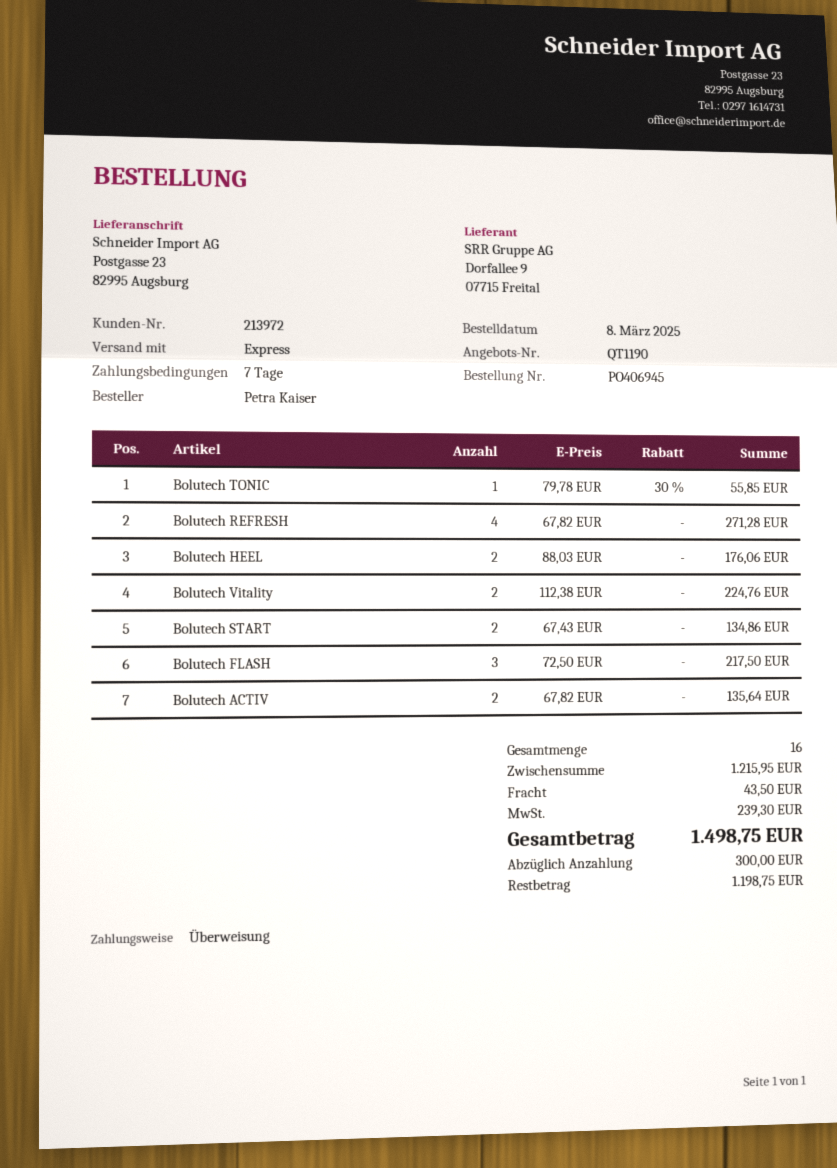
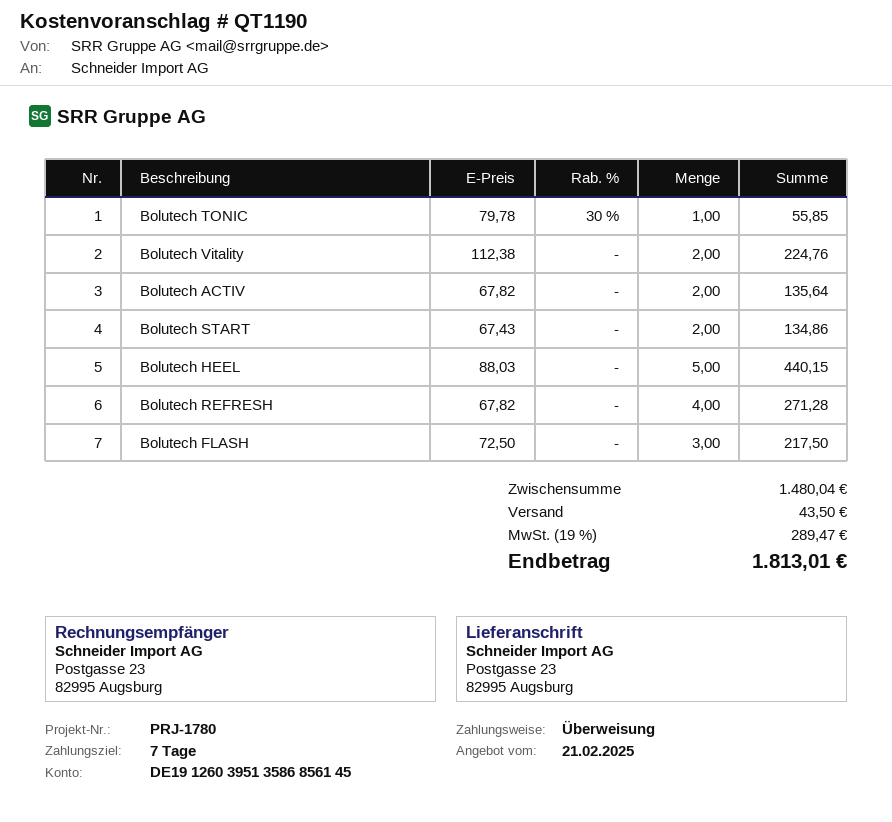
Bolutech HEEL: 2 x 88.03 = 176.06 -> 5 x 88.03 = 440.15
subtotal: 1215.95 -> 1480.04
tax: 239.30 -> 289.47
total: 1498.75 -> 1813.01

